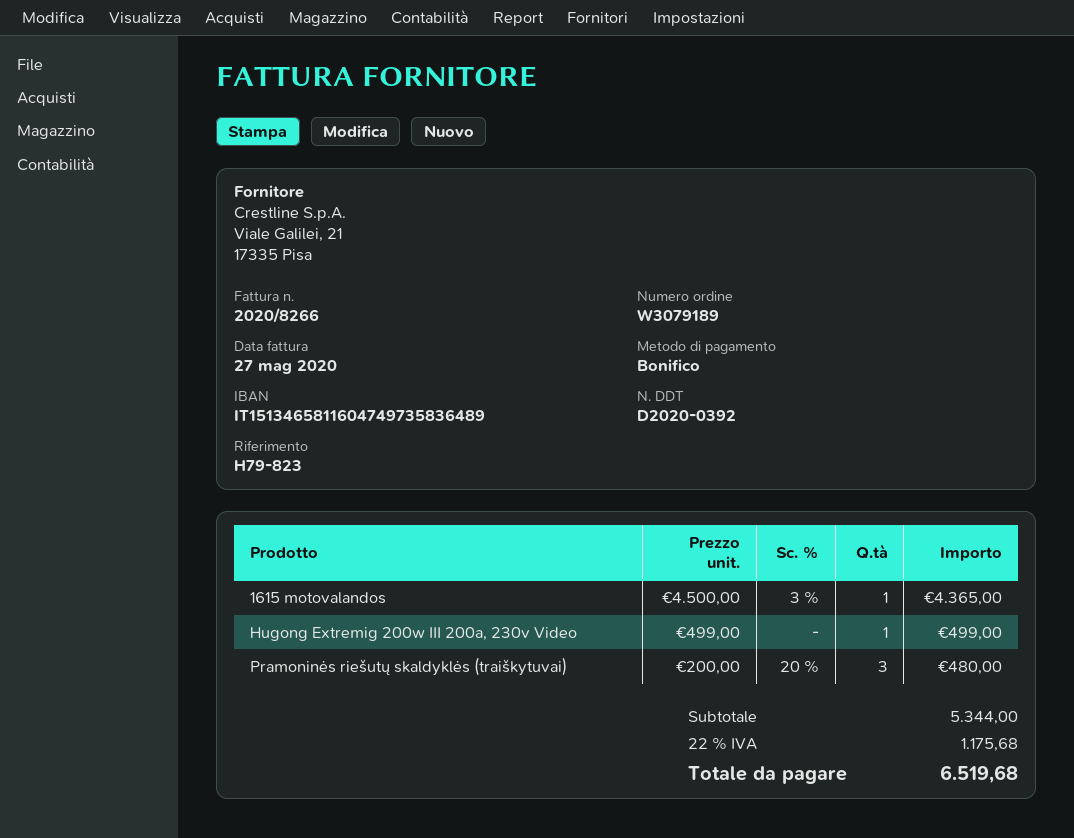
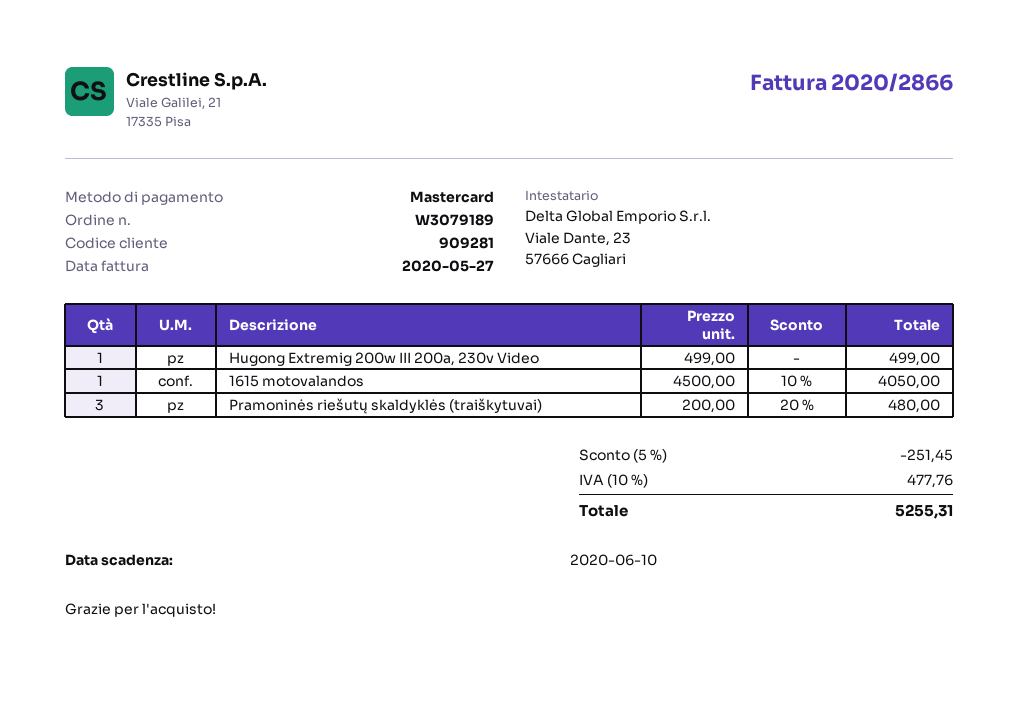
invoice number: 2020/8266 -> 2020/2866
payment method: bank transfer -> Mastercard
1615 motovalandos: 1 x 4500.00 - 3% = 4365.00 -> 1 x 4500.00 - 10% = 4050.00
discount: none -> 5% = 251.45
tax: 22% = 1175.68 -> 10% = 477.76
total: 6519.68 -> 5255.31

